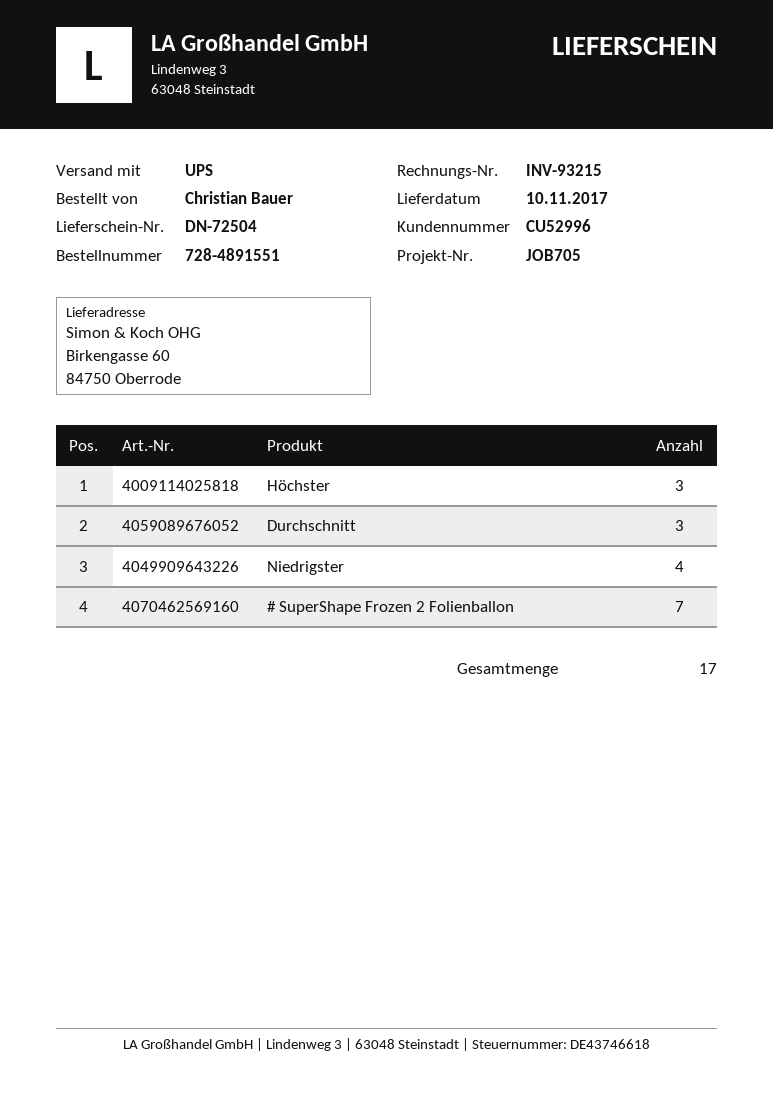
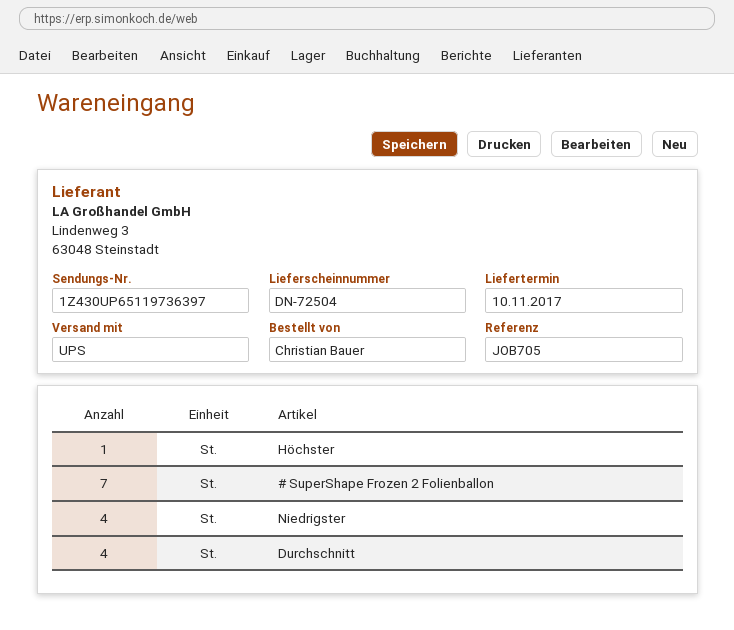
Höchster: 3 -> 1
Durchschnitt: 3 -> 4

